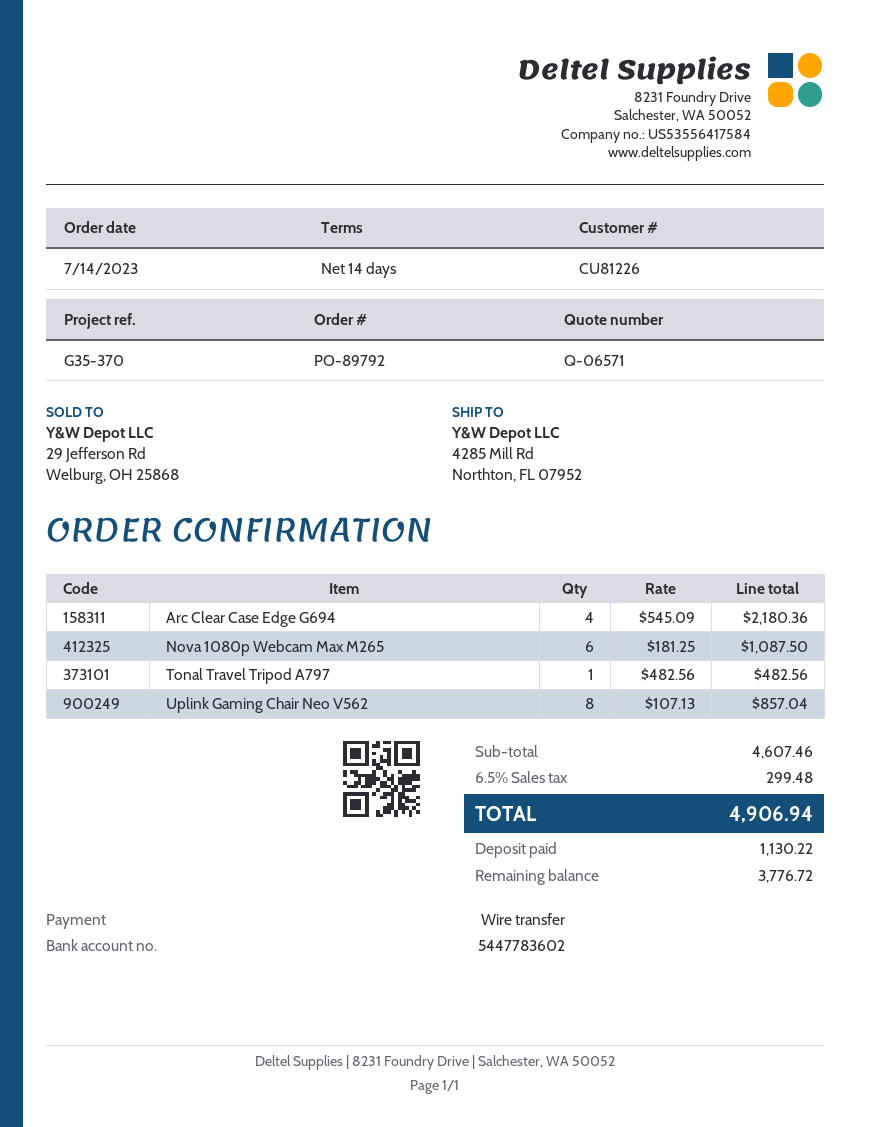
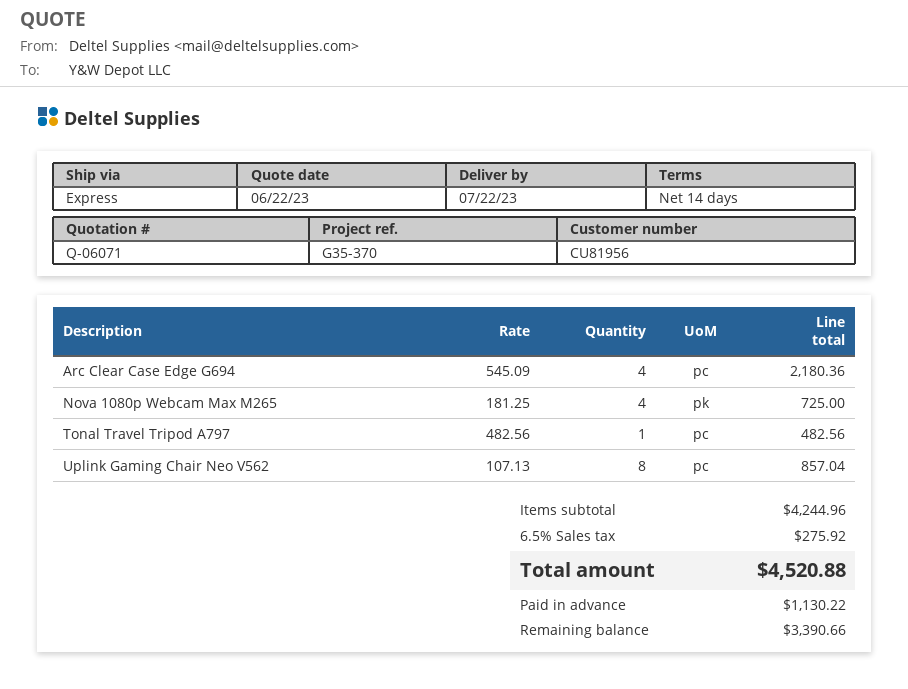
quote number: Q-06571 -> Q-06071
customer number: CU81226 -> CU81956
Nova 1080p Webcam Max M265: 6 x 181.25 = 1087.50 -> 4 x 181.25 = 725.00
subtotal: 4607.46 -> 4244.96
tax: 6.5% = 299.48 -> 6.5% = 275.92
total: 4906.94 -> 4520.88
balance: 3776.72 -> 3390.66

